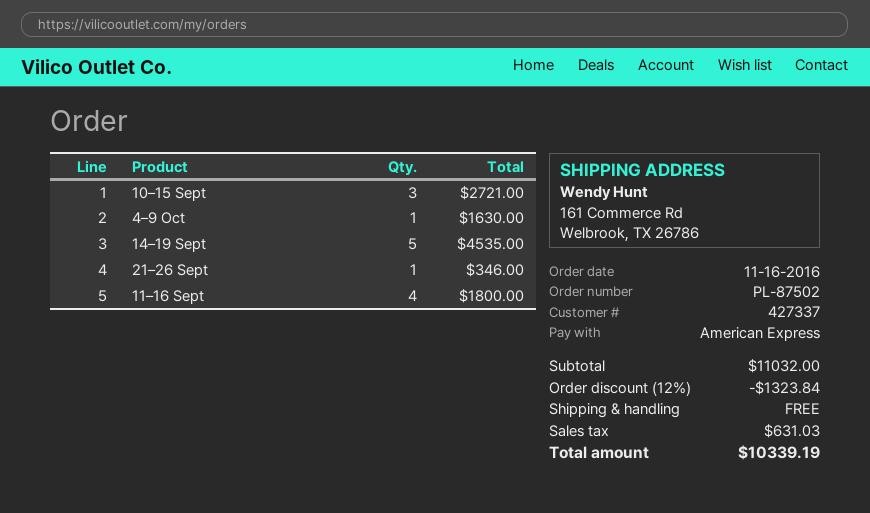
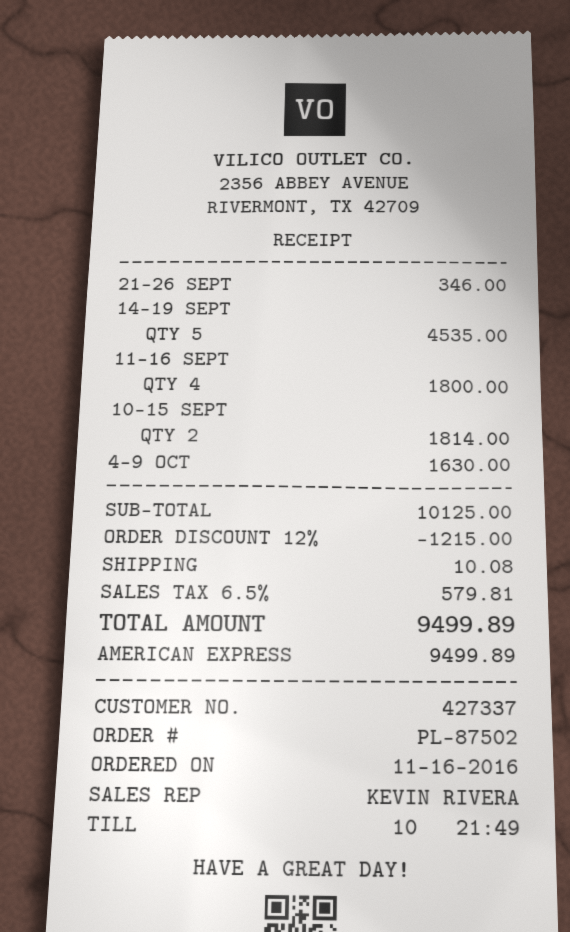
10–15 Sept: 3 for 2721.00 -> 2 for 1814.00
subtotal: 11032.00 -> 10125.00
discount: 12% = 1323.84 -> 12% = 1215.00
shipping: 0.00 -> 10.08
tax: 631.03 -> 579.81
total: 10339.19 -> 9499.89

